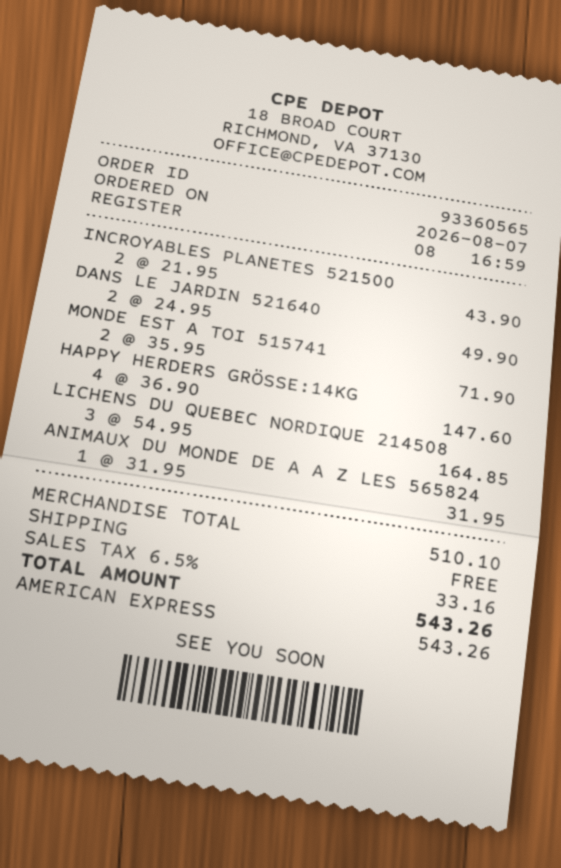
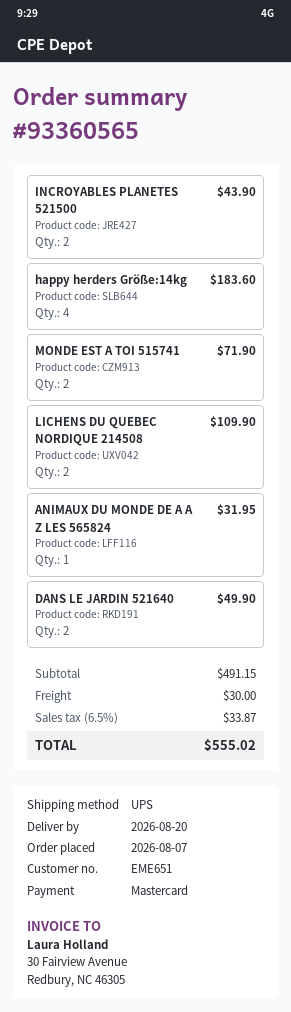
payment method: American Express -> Mastercard
HAPPY HERDERS GRÖSSE:14KG: 4 for 147.60 -> 4 for 183.60
LICHENS DU QUEBEC NORDIQUE 214508: 3 for 164.85 -> 2 for 109.90
subtotal: 510.10 -> 491.15
shipping: 0.00 -> 30.00
tax: 6.5% = 33.16 -> 6.5% = 33.87
total: 543.26 -> 555.02

